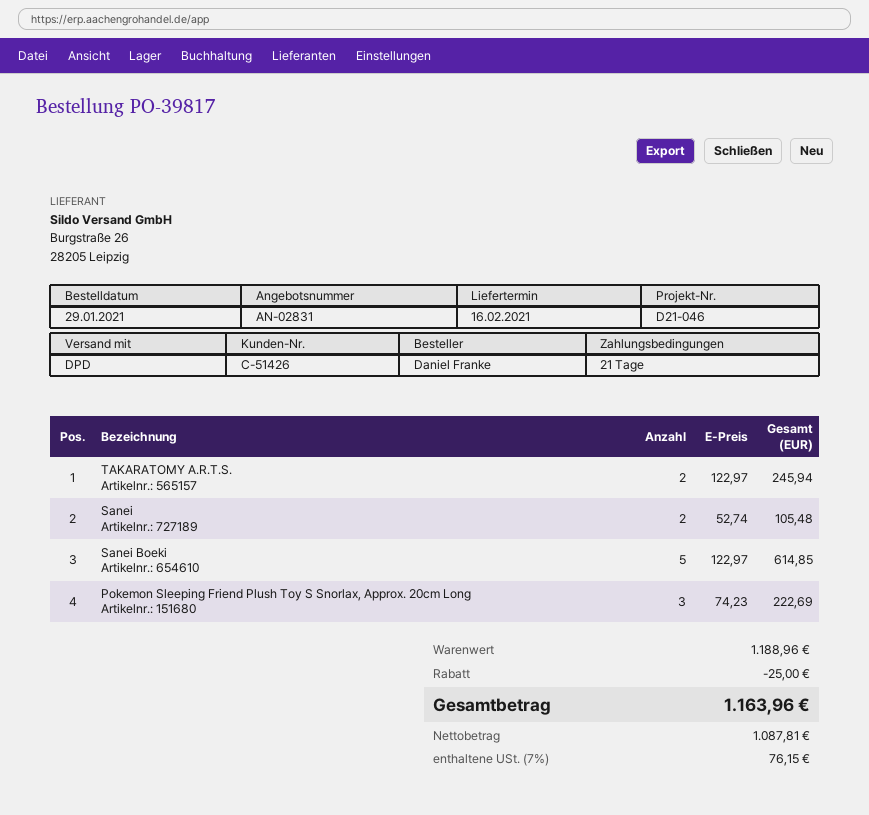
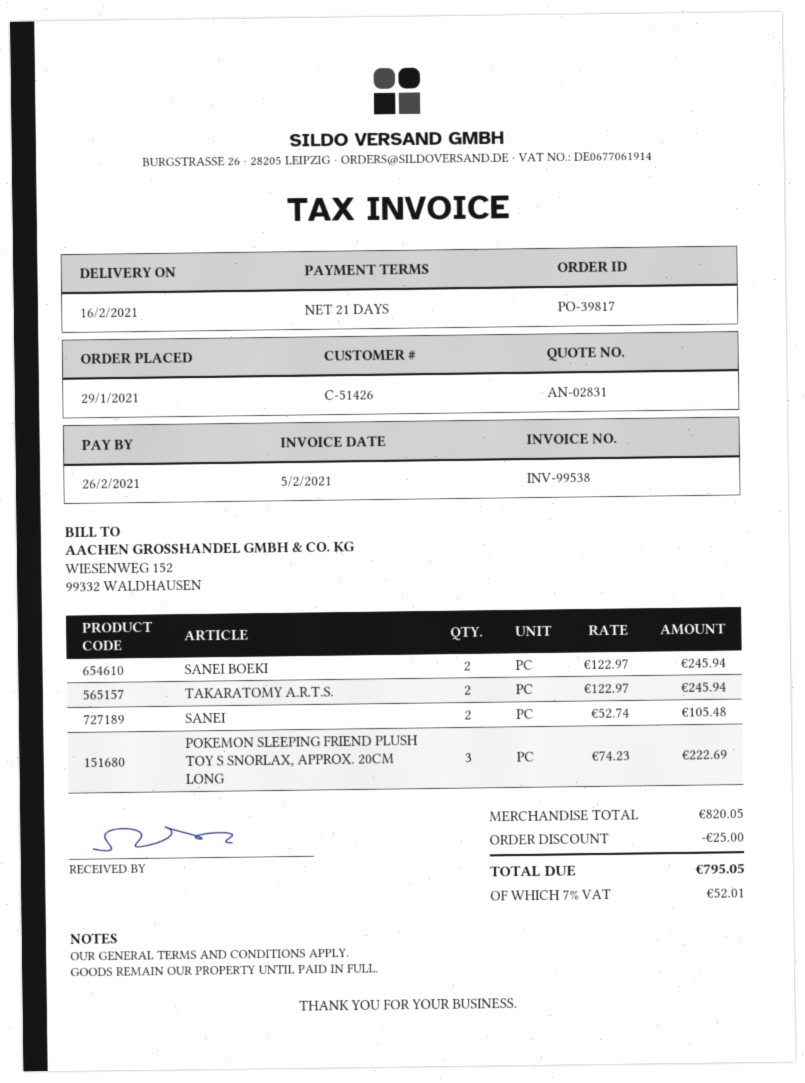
Sanei Boeki: 5 x 122.97 = 614.85 -> 2 x 122.97 = 245.94
subtotal: 1188.96 -> 820.05
tax: 7% = 76.15 -> 7% = 52.01
total: 1163.96 -> 795.05

